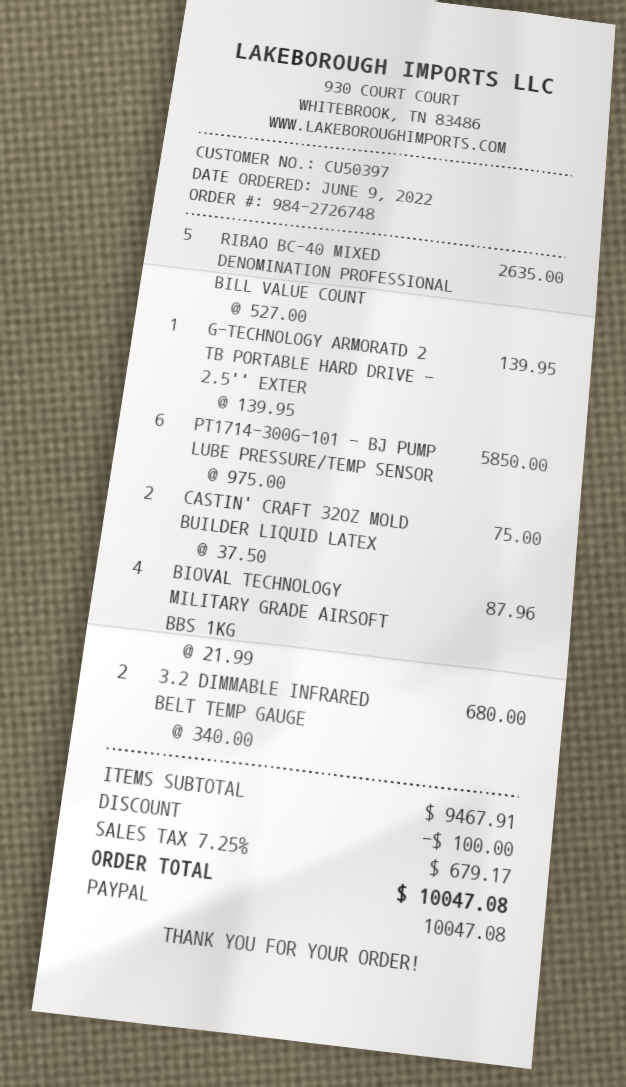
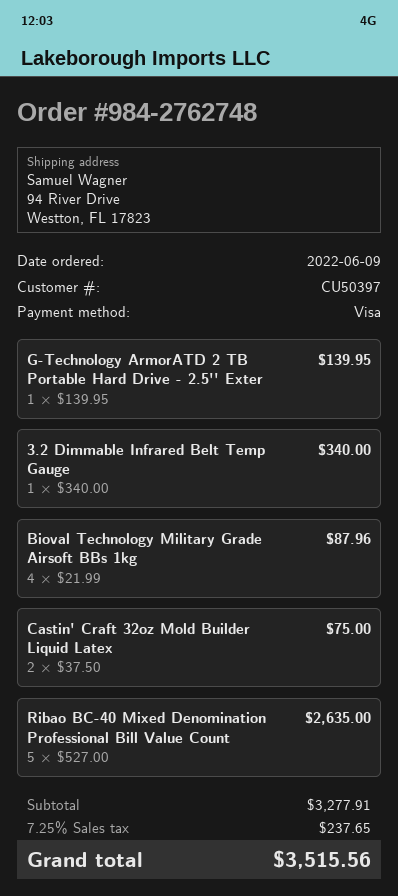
order number: 984-2726748 -> 984-2762748
payment method: PayPal -> Visa
PT1714-300G-101 - BJ PUMP LUBE PRESSURE/TEMP SENSOR: 6 x 975.00 = 5850.00 -> none
3.2 DIMMABLE INFRARED BELT TEMP GAUGE: 2 x 340.00 = 680.00 -> 1 x 340.00 = 340.00
subtotal: 9467.91 -> 3277.91
discount: 100.00 -> none
tax: 7.25% = 679.17 -> 7.25% = 237.65
total: 10047.08 -> 3515.56

